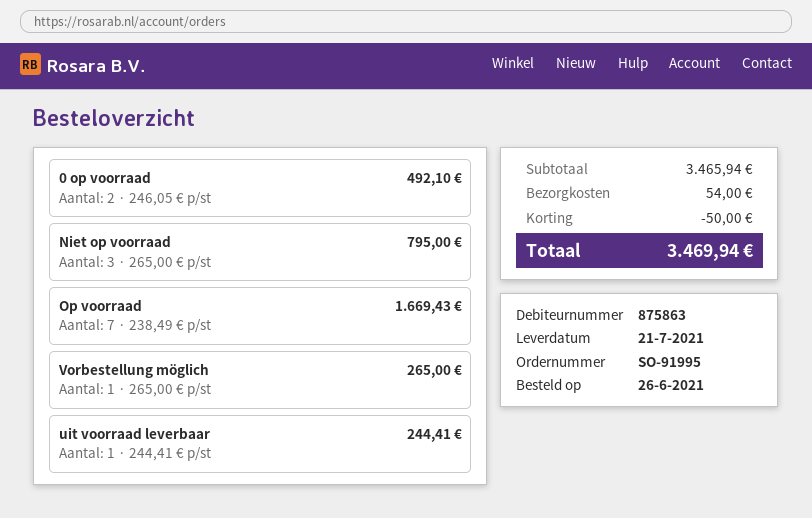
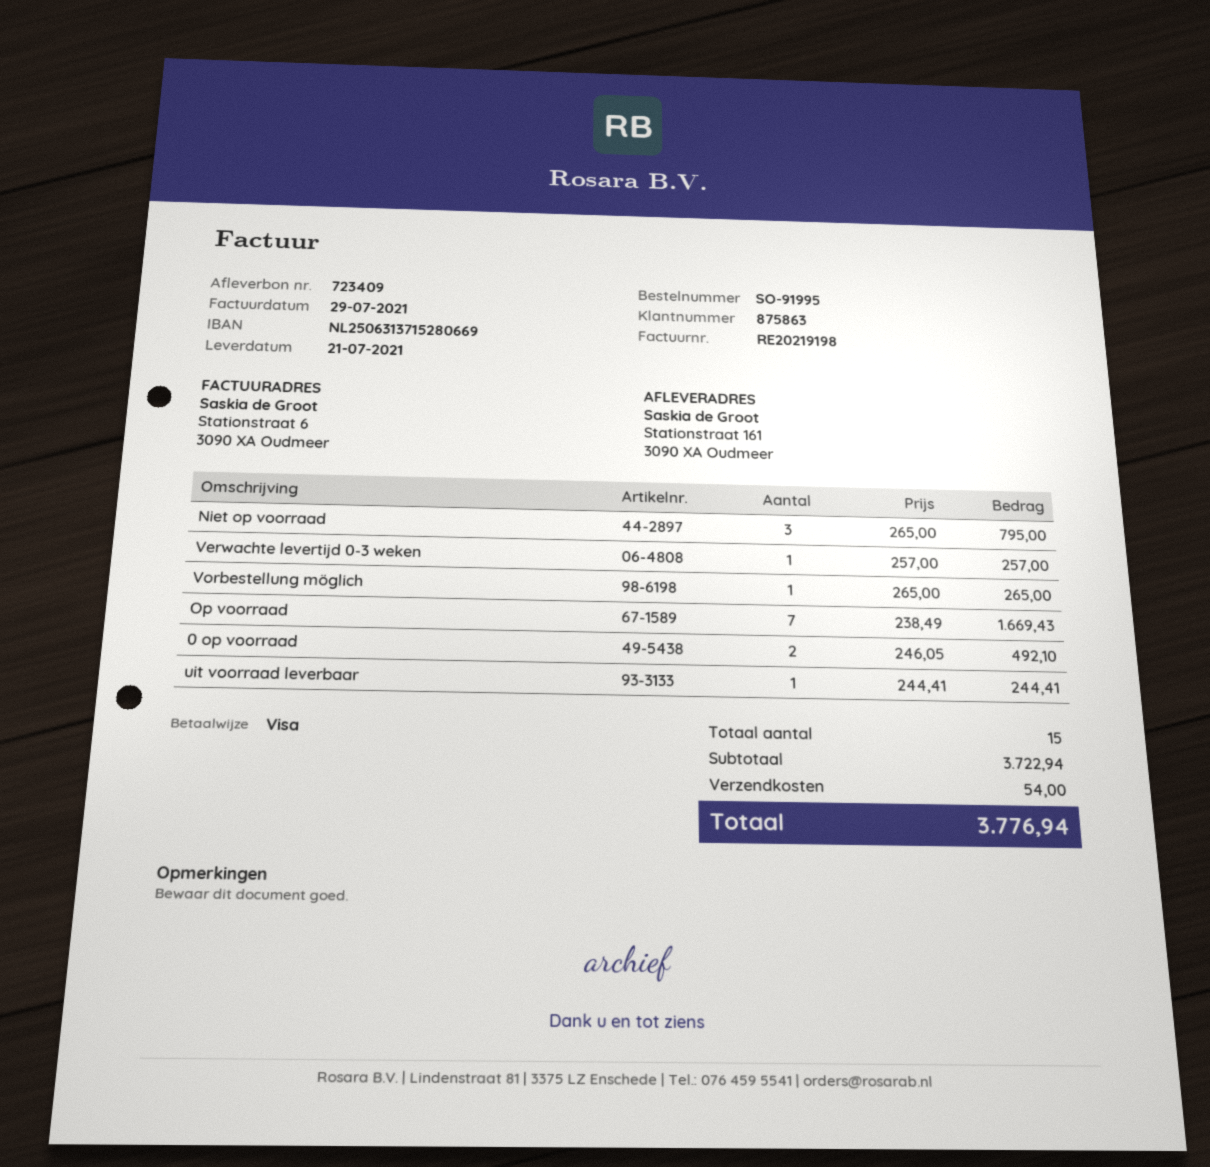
Verwachte levertijd 0-3 weken: none -> 1 x 257.00 = 257.00
subtotal: 3465.94 -> 3722.94
discount: 50.00 -> none
total: 3469.94 -> 3776.94

